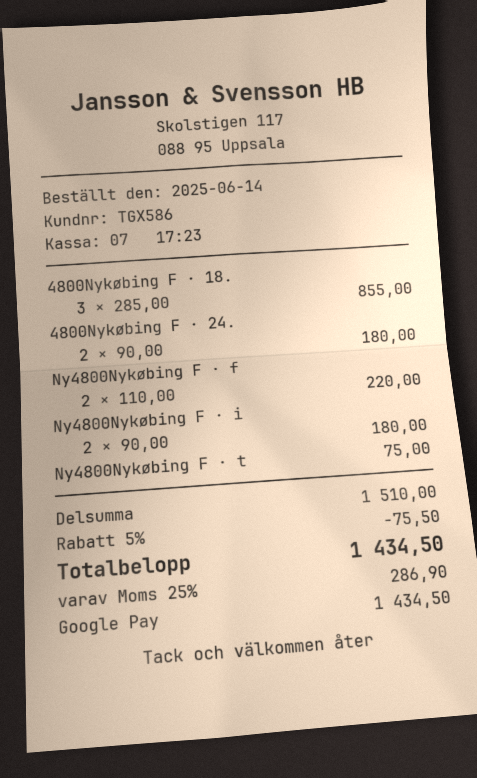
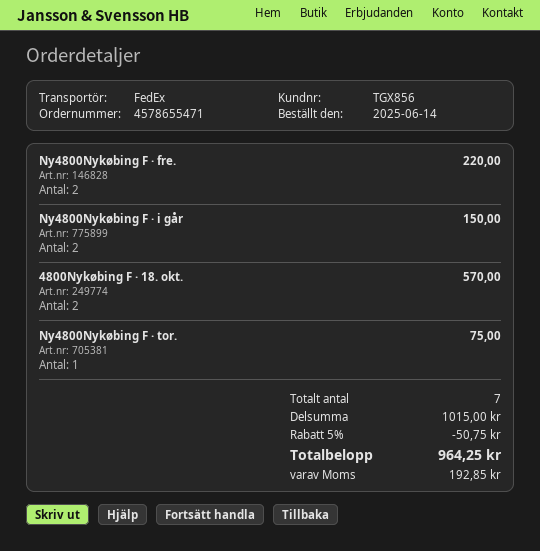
customer number: TGX586 -> TGX856
4800Nykøbing F · 18.: 3 for 855.00 -> 2 for 570.00
4800Nykøbing F · 24.: 2 for 180.00 -> none
Ny4800Nykøbing F · i: 2 for 180.00 -> 2 for 150.00
subtotal: 1510.00 -> 1015.00
discount: 5% = 75.50 -> 5% = 50.75
tax: 286.90 -> 192.85
total: 1434.50 -> 964.25

